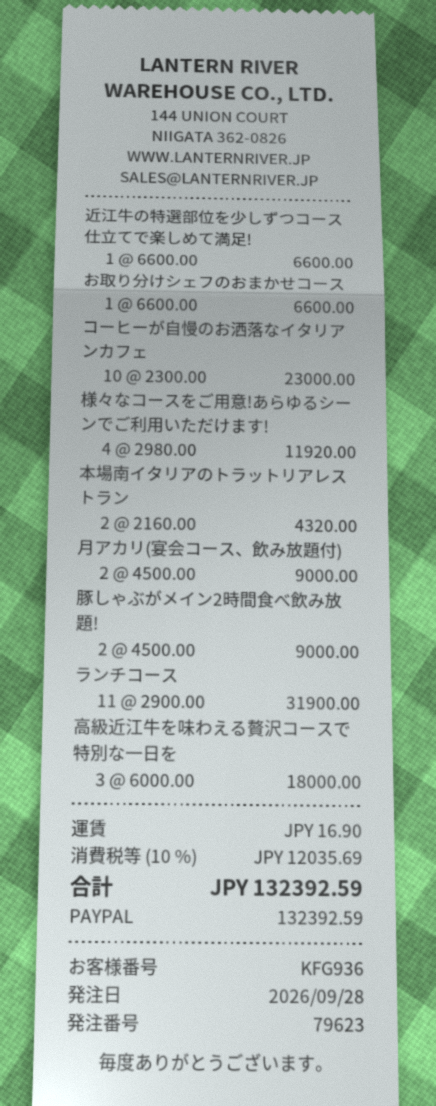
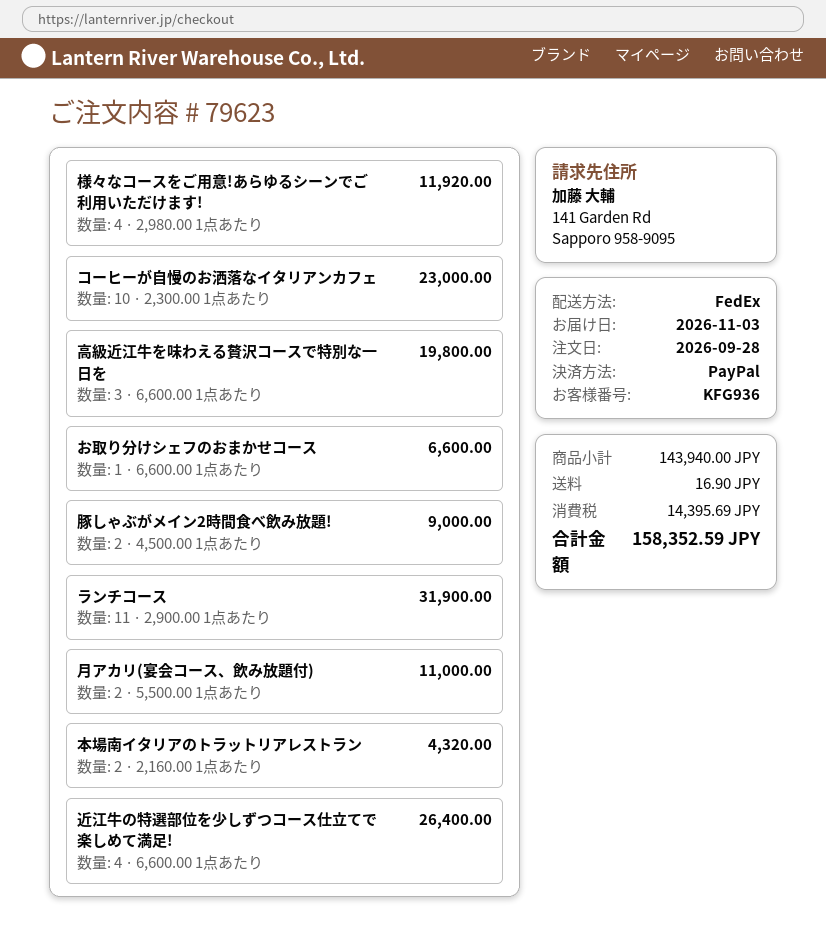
近江牛の特選部位を少しずつコース仕立てで楽しめて満足!: 1 x 6600.00 = 6600.00 -> 4 x 6600.00 = 26400.00
月アカリ(宴会コース、飲み放題付): 2 x 4500.00 = 9000.00 -> 2 x 5500.00 = 11000.00
高級近江牛を味わえる贅沢コースで特別な一日を: 3 x 6000.00 = 18000.00 -> 3 x 6600.00 = 19800.00
tax: 12035.69 -> 14395.69
total: 132392.59 -> 158352.59

